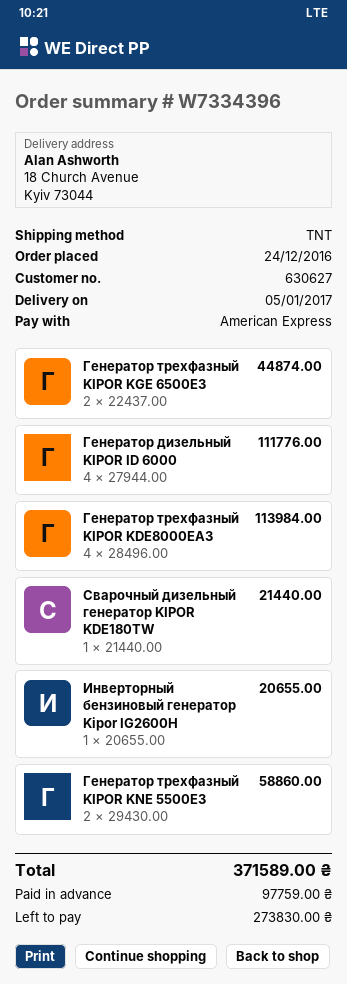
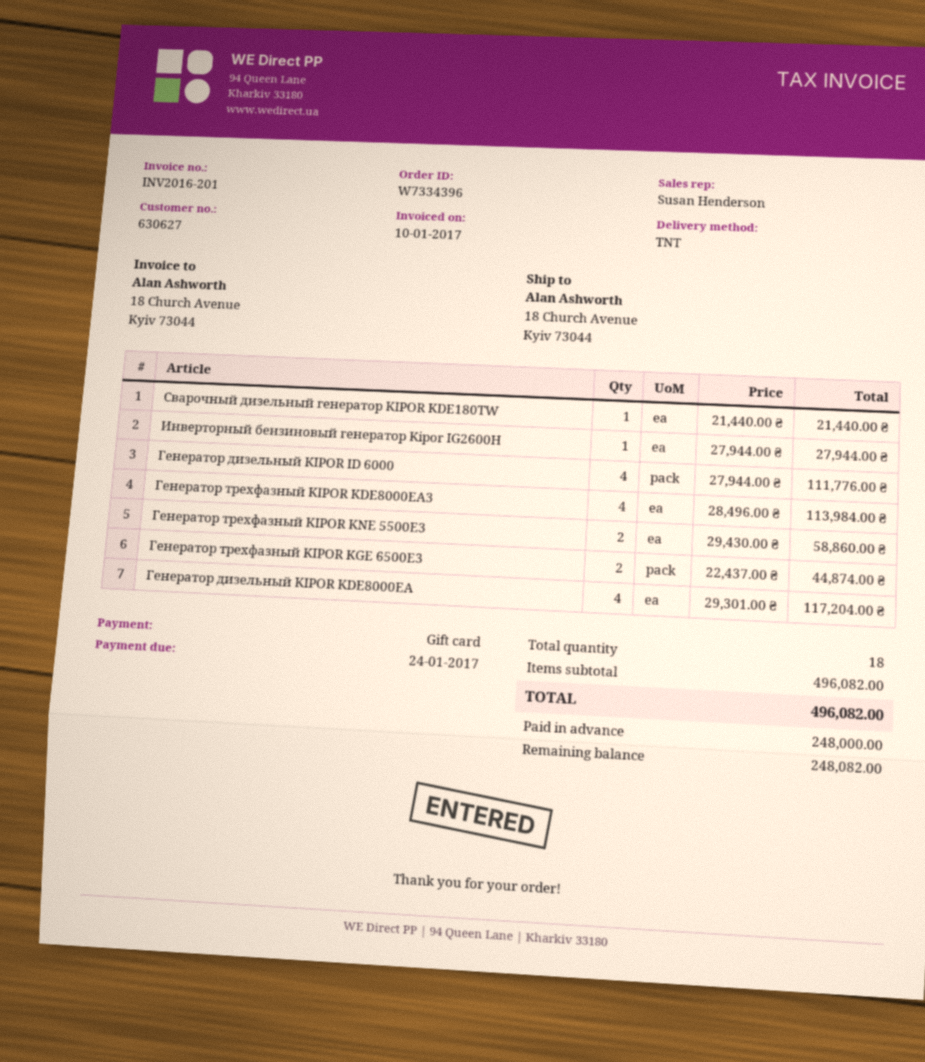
payment method: American Express -> gift card
Инверторный бензиновый генератор Kipor IG2600H: 1 x 20655.00 = 20655.00 -> 1 x 27944.00 = 27944.00
Генератор дизельный KIPOR KDE8000EA: none -> 4 x 29301.00 = 117204.00
total: 371589.00 -> 496082.00
deposit: 97759.00 -> 248000.00
balance: 273830.00 -> 248082.00

